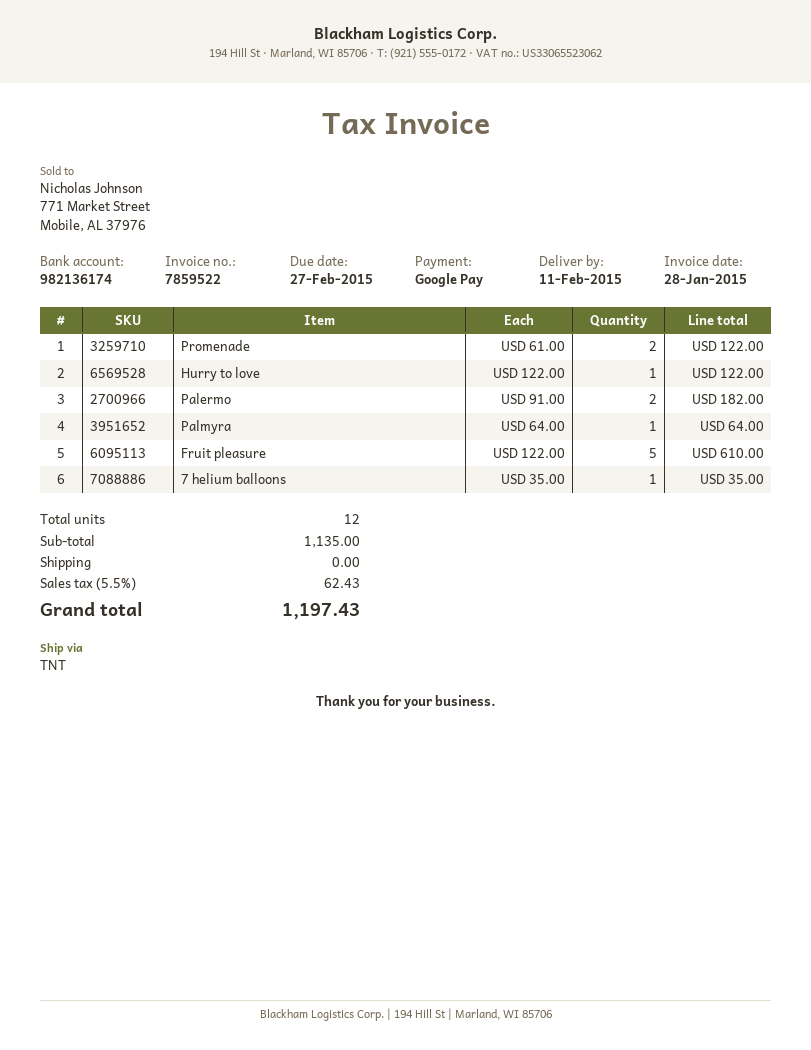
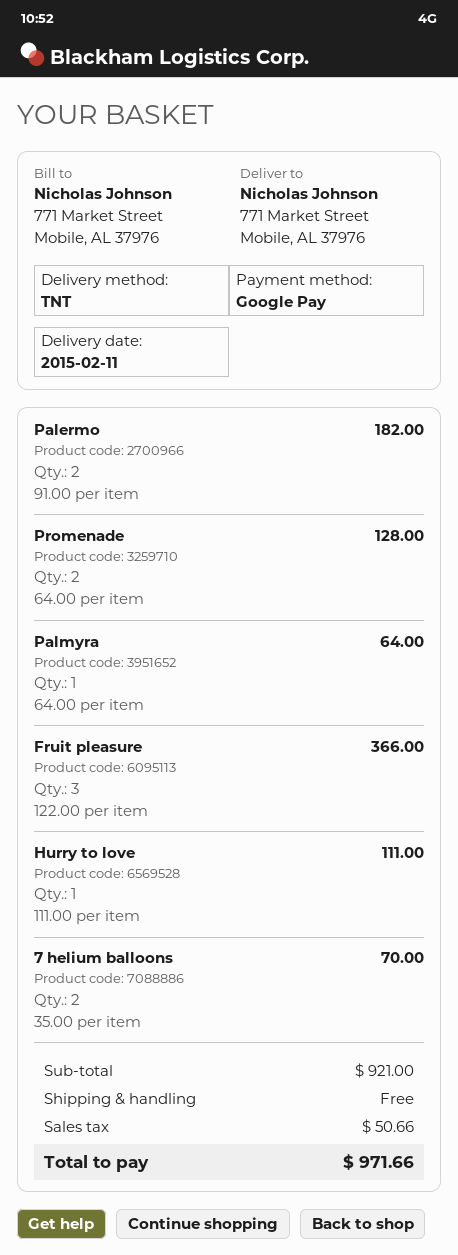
Promenade: 2 x 61.00 = 122.00 -> 2 x 64.00 = 128.00
Hurry to love: 1 x 122.00 = 122.00 -> 1 x 111.00 = 111.00
Fruit pleasure: 5 x 122.00 = 610.00 -> 3 x 122.00 = 366.00
7 helium balloons: 1 x 35.00 = 35.00 -> 2 x 35.00 = 70.00
subtotal: 1135.00 -> 921.00
tax: 62.43 -> 50.66
total: 1197.43 -> 971.66

